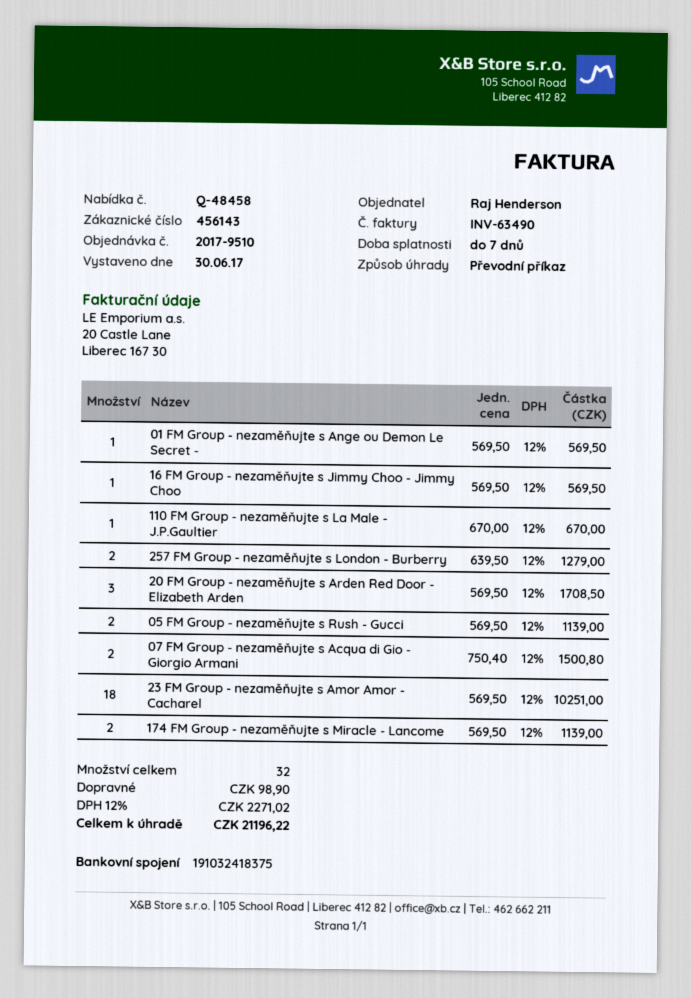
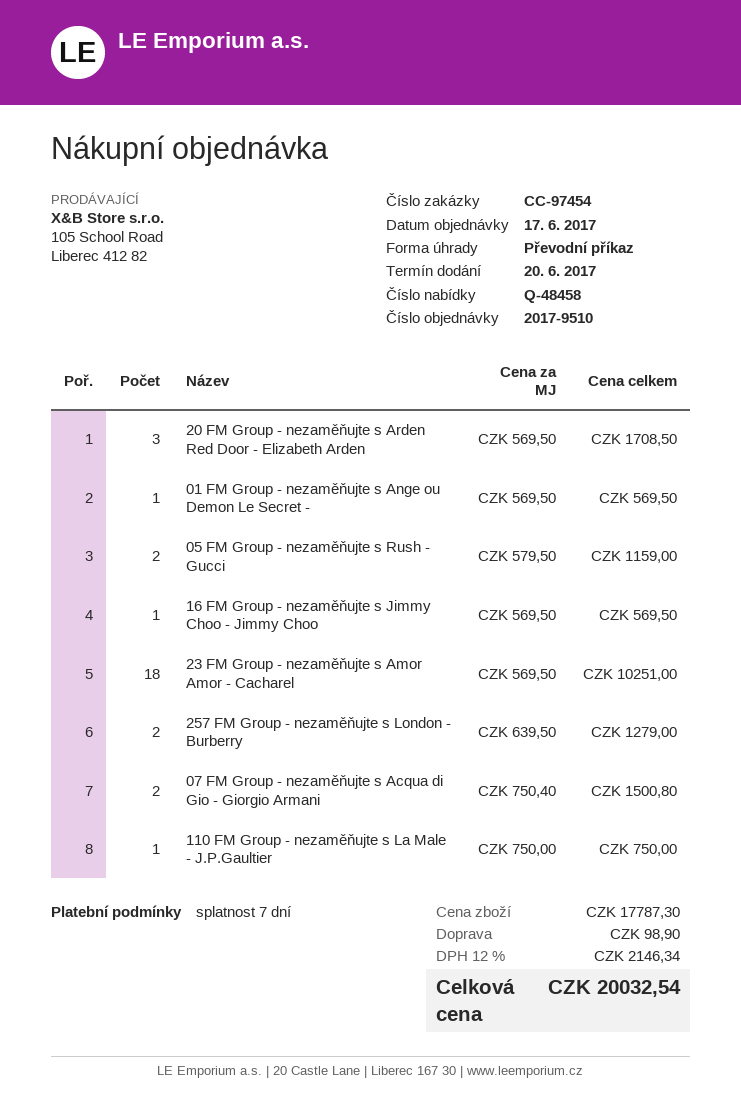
110 FM Group - nezaměňujte s La Male - J.P.Gaultier: 1 x 670.00 = 670.00 -> 1 x 750.00 = 750.00
05 FM Group - nezaměňujte s Rush - Gucci: 2 x 569.50 = 1139.00 -> 2 x 579.50 = 1159.00
174 FM Group - nezaměňujte s Miracle - Lancome: 2 x 569.50 = 1139.00 -> none
tax: 12% = 2271.02 -> 12% = 2146.34
total: 21196.22 -> 20032.54

